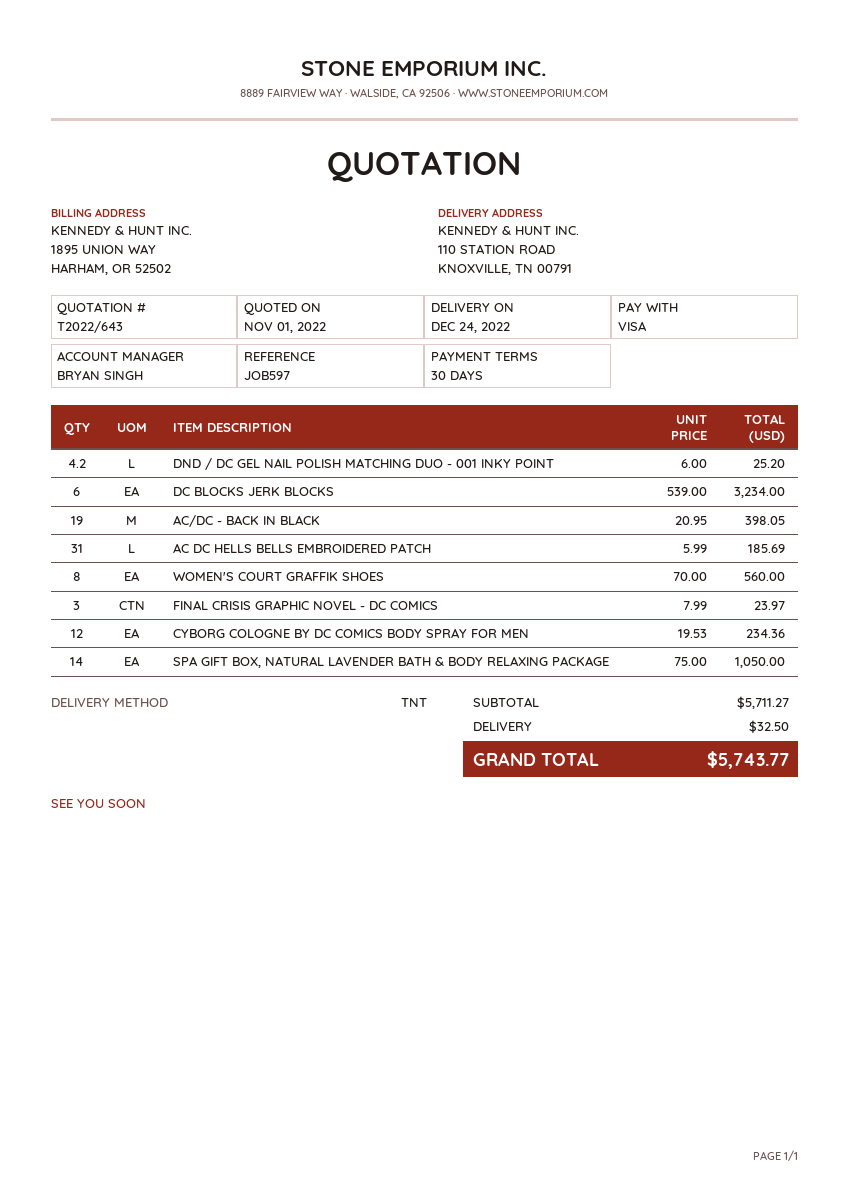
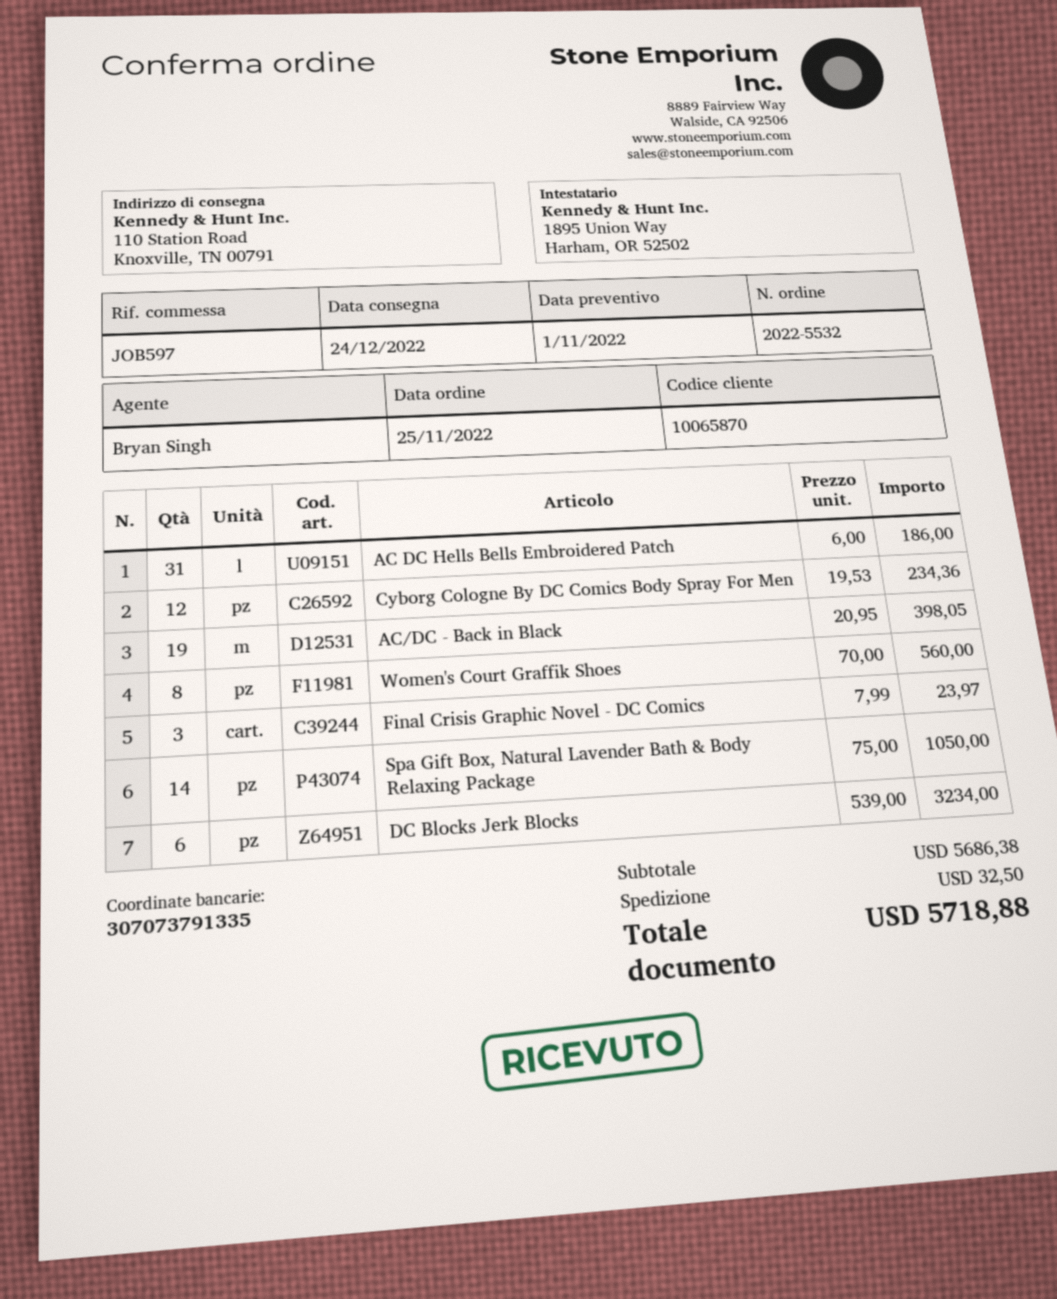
DND / DC GEL NAIL POLISH MATCHING DUO - 001 INKY POINT: 4.2 x 6.00 = 25.20 -> none
AC DC HELLS BELLS EMBROIDERED PATCH: 31 x 5.99 = 185.69 -> 31 x 6.00 = 186.00
subtotal: 5711.27 -> 5686.38
total: 5743.77 -> 5718.88

